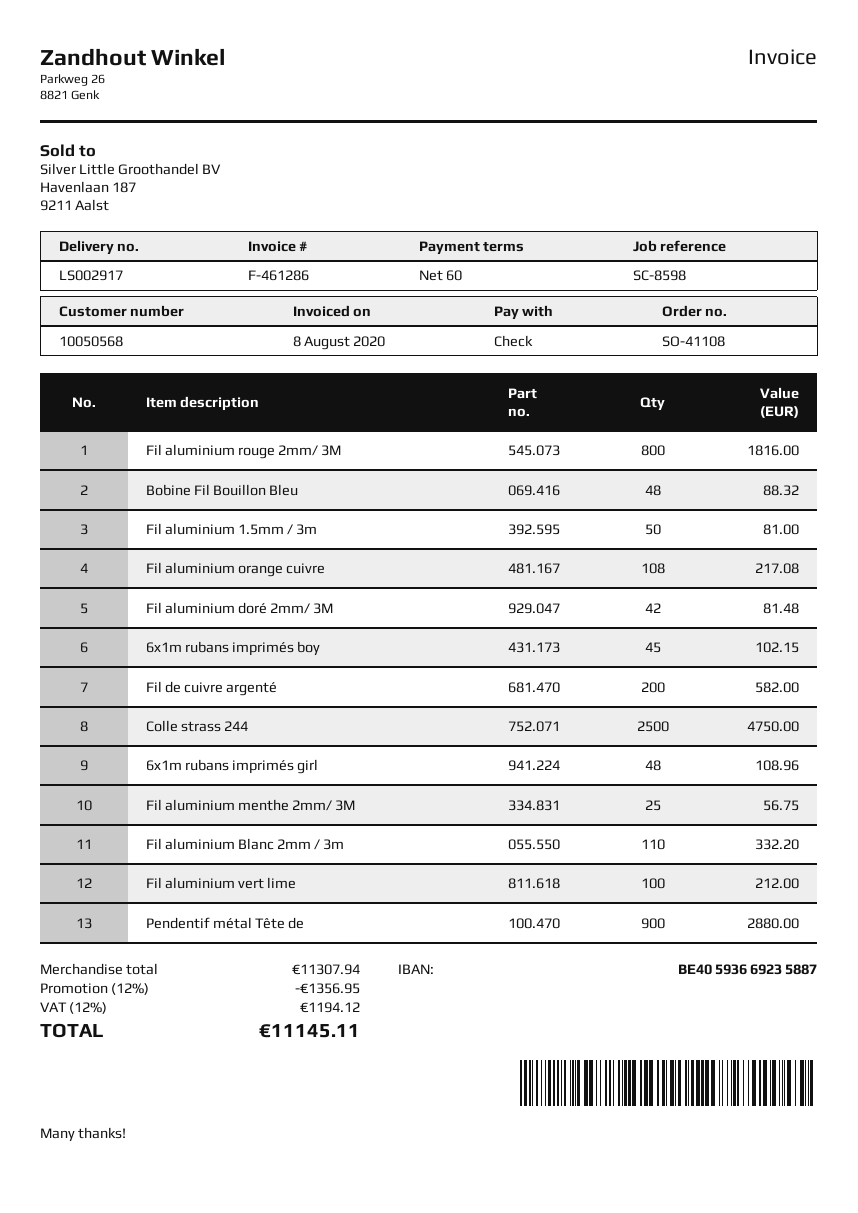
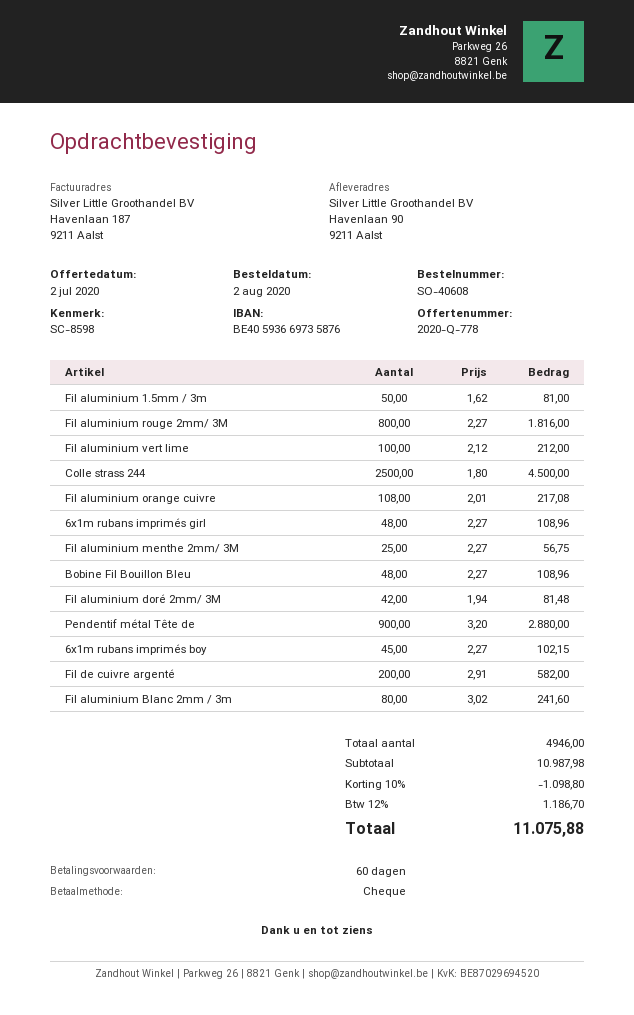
order number: SO-41108 -> SO-40608
bank account: BE40593669235887 -> BE40593669735876
Bobine Fil Bouillon Bleu: 48 for 88.32 -> 48 for 108.96
Colle strass 244: 2500 for 4750.00 -> 2500 for 4500.00
Fil aluminium Blanc 2mm / 3m: 110 for 332.20 -> 80 for 241.60
subtotal: 11307.94 -> 10987.98
discount: 12% = 1356.95 -> 10% = 1098.80
tax: 12% = 1194.12 -> 12% = 1186.70
total: 11145.11 -> 11075.88

